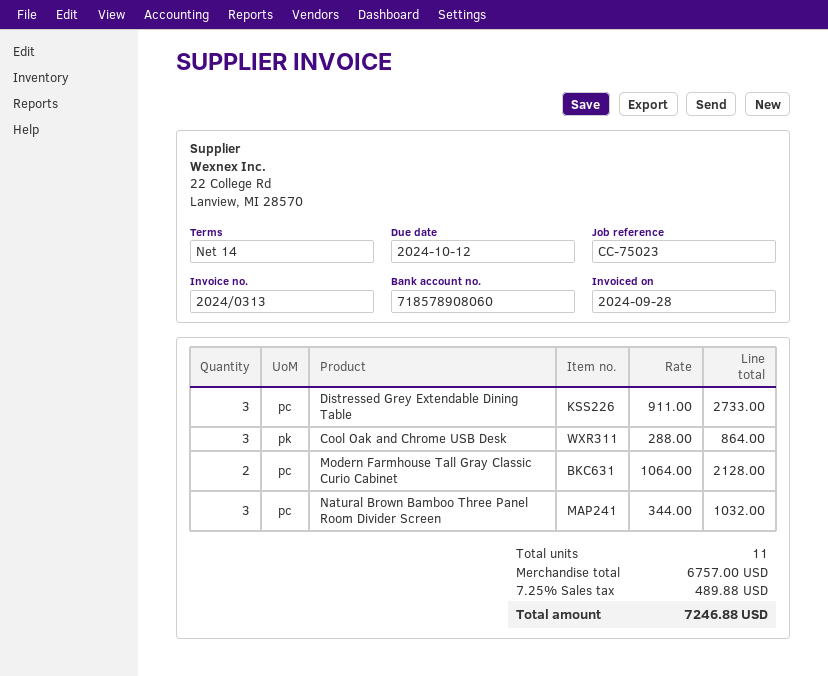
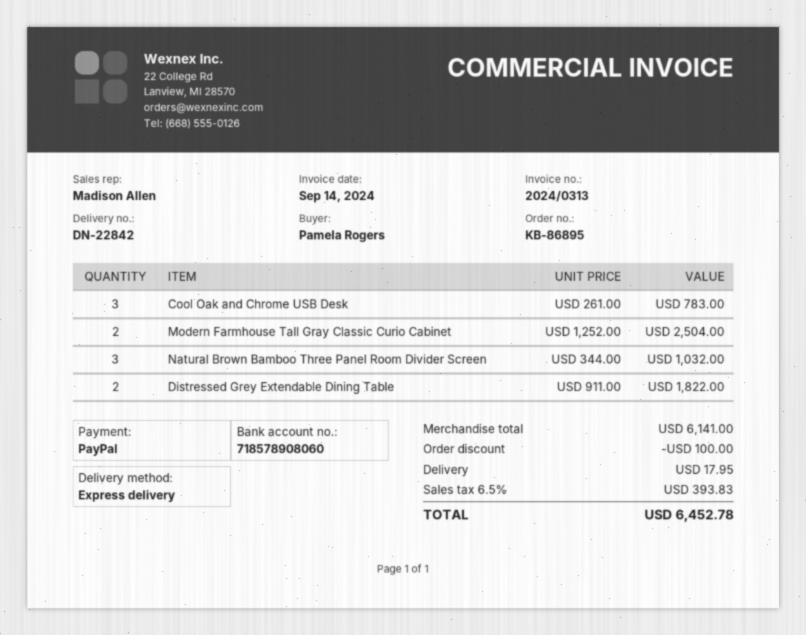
invoice date: 2024-09-28 -> 2024-09-14
Distressed Grey Extendable Dining Table: 3 x 911.00 = 2733.00 -> 2 x 911.00 = 1822.00
Cool Oak and Chrome USB Desk: 3 x 288.00 = 864.00 -> 3 x 261.00 = 783.00
Modern Farmhouse Tall Gray Classic Curio Cabinet: 2 x 1064.00 = 2128.00 -> 2 x 1252.00 = 2504.00
subtotal: 6757.00 -> 6141.00
discount: none -> 100.00
shipping: none -> 17.95
tax: 7.25% = 489.88 -> 6.5% = 393.83
total: 7246.88 -> 6452.78

